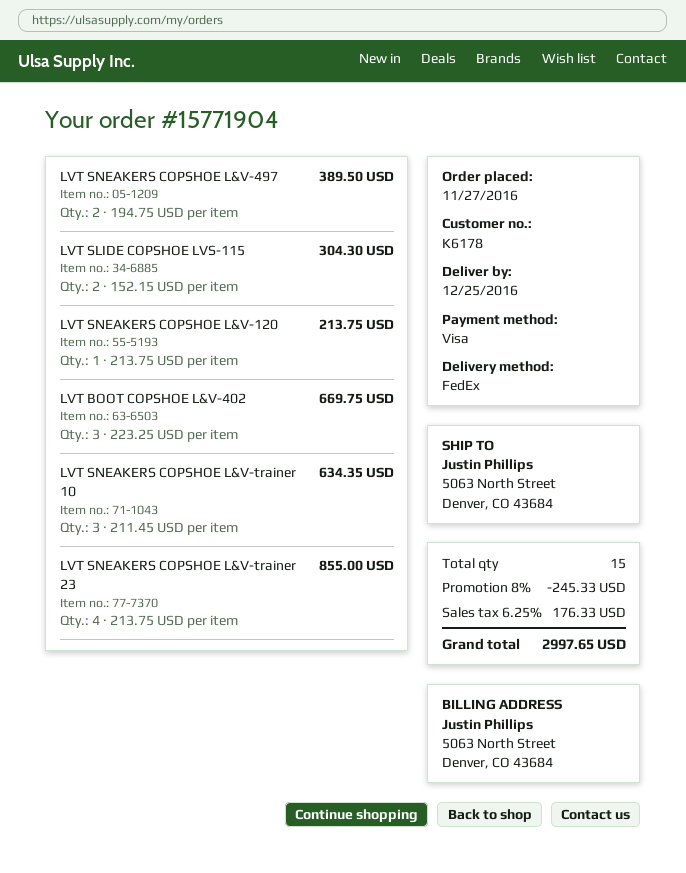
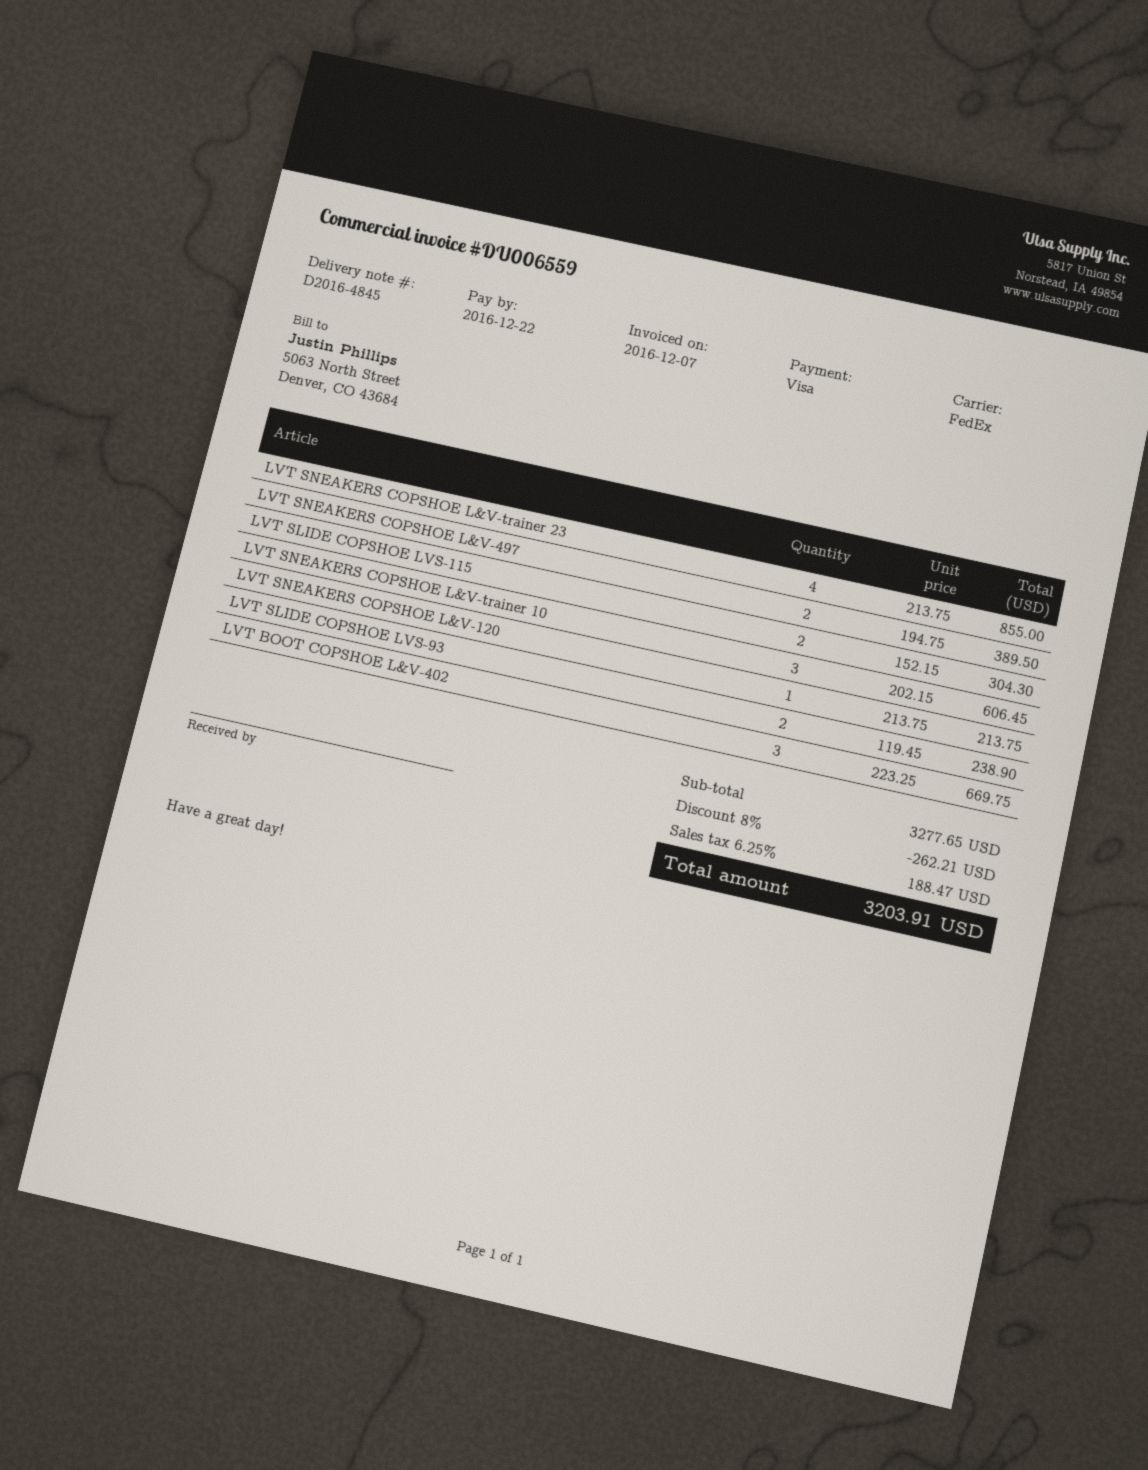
LVT SNEAKERS COPSHOE L&V-trainer 10: 3 x 211.45 = 634.35 -> 3 x 202.15 = 606.45
LVT SLIDE COPSHOE LVS-93: none -> 2 x 119.45 = 238.90
discount: 8% = 245.33 -> 8% = 262.21
tax: 6.25% = 176.33 -> 6.25% = 188.47
total: 2997.65 -> 3203.91

